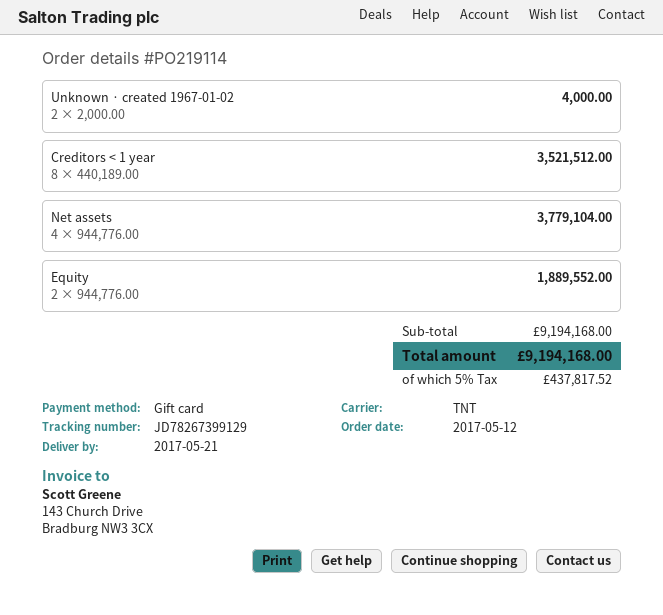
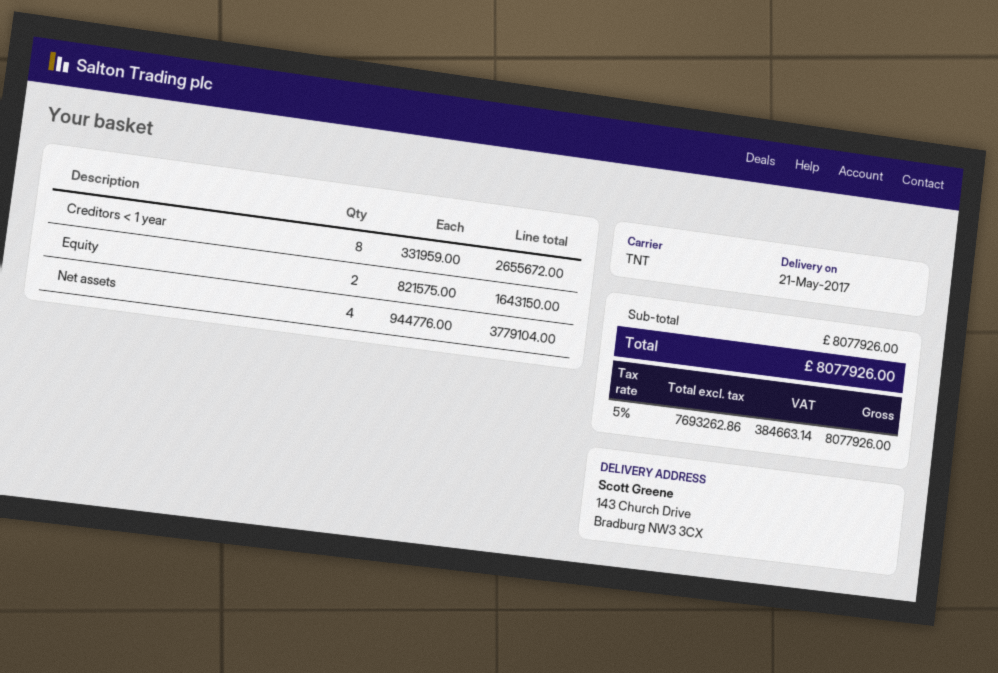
Unknown · created 1967-01-02: 2 x 2000.00 = 4000.00 -> none
Creditors < 1 year: 8 x 440189.00 = 3521512.00 -> 8 x 331959.00 = 2655672.00
Equity: 2 x 944776.00 = 1889552.00 -> 2 x 821575.00 = 1643150.00
subtotal: 9194168.00 -> 8077926.00
tax: 5% = 437817.52 -> 5% = 384663.14
total: 9194168.00 -> 8077926.00

